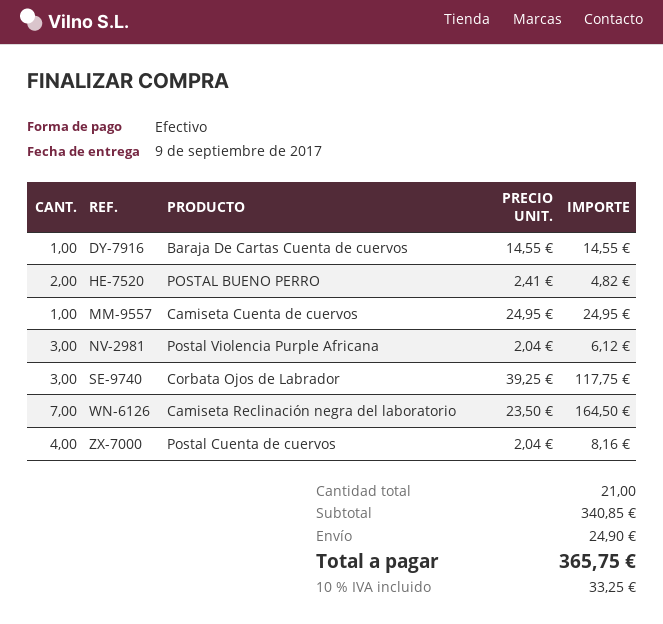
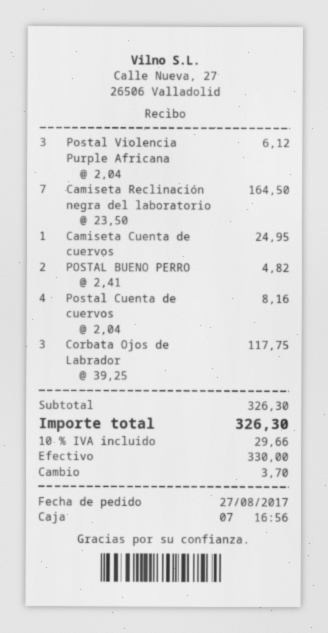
Baraja De Cartas Cuenta de cuervos: 1 x 14.55 = 14.55 -> none
subtotal: 340.85 -> 326.30
shipping: 24.90 -> none
tax: 10% = 33.25 -> 10% = 29.66
total: 365.75 -> 326.30

